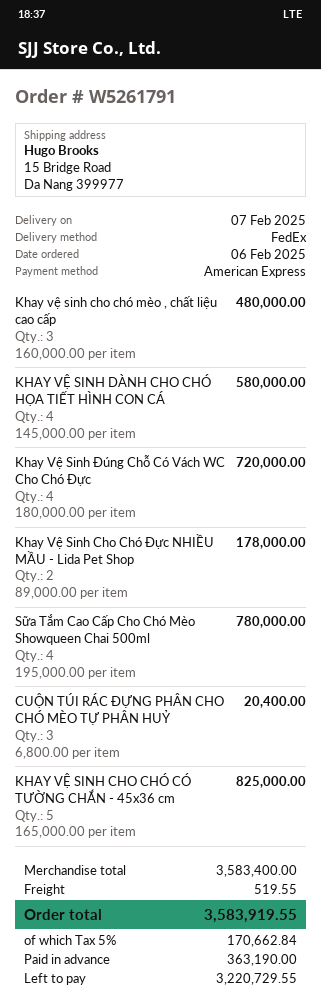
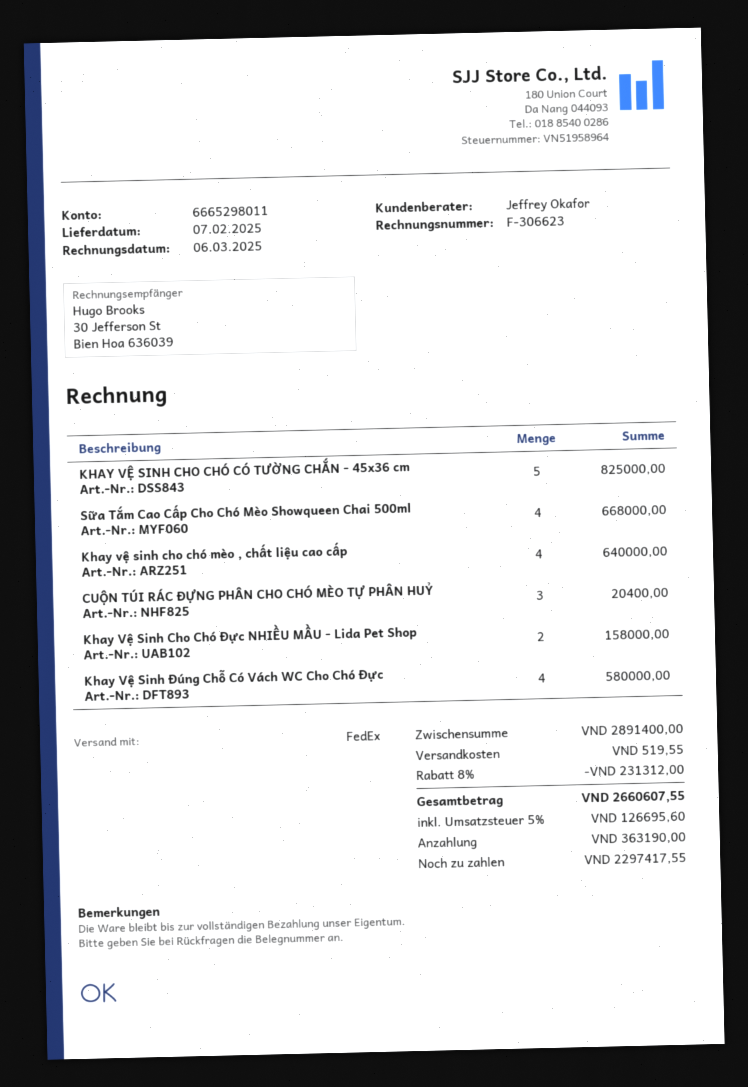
Khay vệ sinh cho chó mèo , chất liệu cao cấp: 3 for 480000.00 -> 4 for 640000.00
KHAY VỆ SINH DÀNH CHO CHÓ HỌA TIẾT HÌNH CON CÁ: 4 for 580000.00 -> none
Khay Vệ Sinh Đúng Chỗ Có Vách WC Cho Chó Đực: 4 for 720000.00 -> 4 for 580000.00
Khay Vệ Sinh Cho Chó Đực NHIỀU MẦU - Lida Pet Shop: 2 for 178000.00 -> 2 for 158000.00
Sữa Tắm Cao Cấp Cho Chó Mèo Showqueen Chai 500ml: 4 for 780000.00 -> 4 for 668000.00
subtotal: 3583400.00 -> 2891400.00
discount: none -> 8% = 231312.00
tax: 5% = 170662.84 -> 5% = 126695.60
total: 3583919.55 -> 2660607.55
balance: 3220729.55 -> 2297417.55

